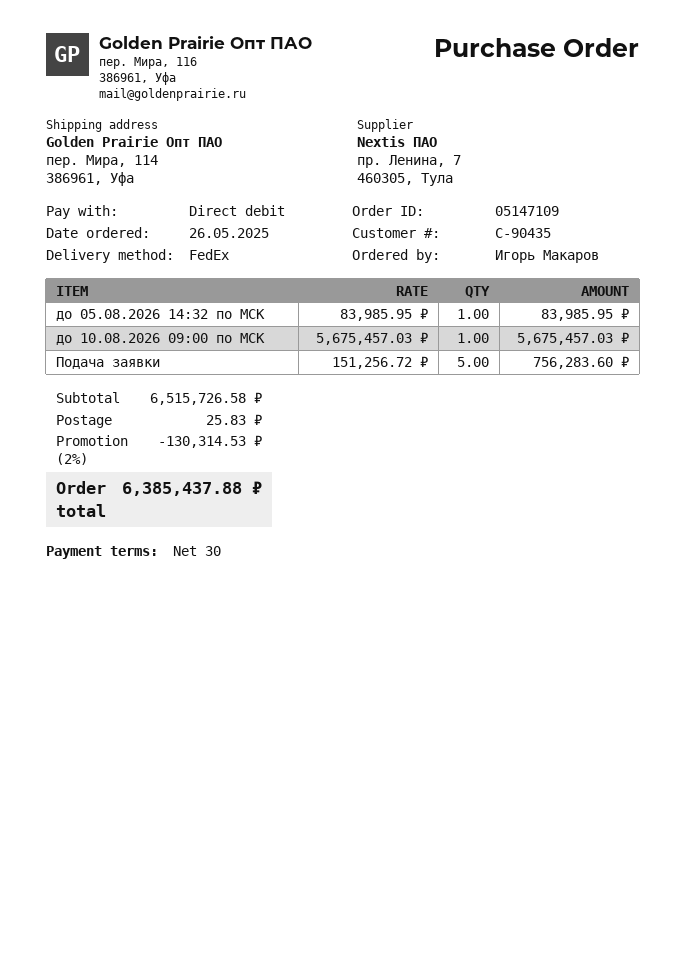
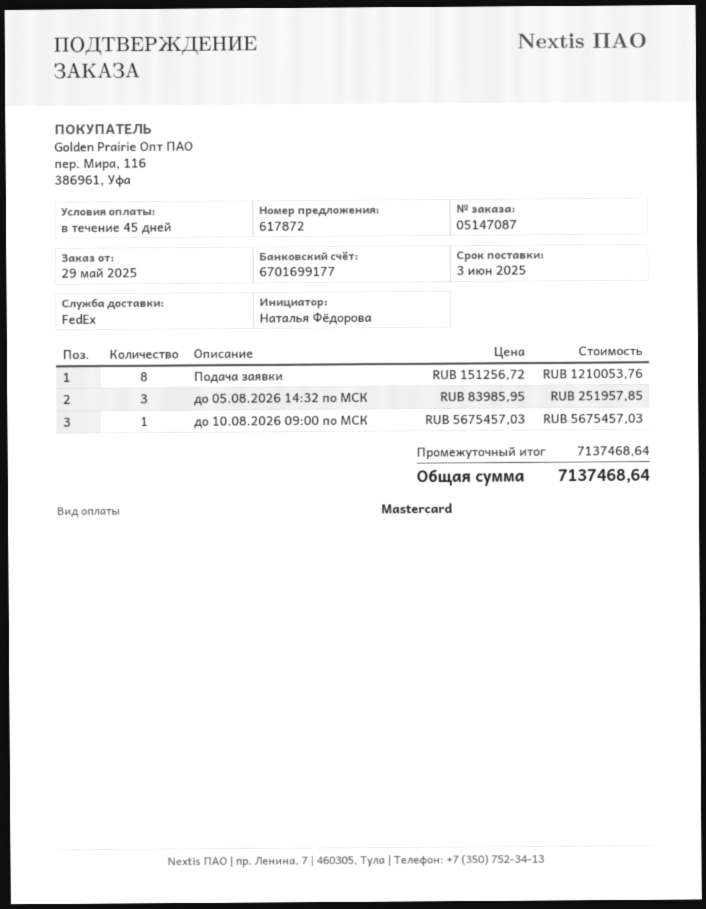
order number: 05147109 -> 05147087
order date: 2025-05-26 -> 2025-05-29
payment terms: 30 days -> 45 days
ordered by: Игорь Макаров -> Наталья Фёдорова
payment method: direct debit -> Mastercard
до 05.08.2026 14:32 по МСК: 1 x 83985.95 = 83985.95 -> 3 x 83985.95 = 251957.85
Подача заявки: 5 x 151256.72 = 756283.60 -> 8 x 151256.72 = 1210053.76
subtotal: 6515726.58 -> 7137468.64
discount: 2% = 130314.53 -> none
shipping: 25.83 -> none
total: 6385437.88 -> 7137468.64

